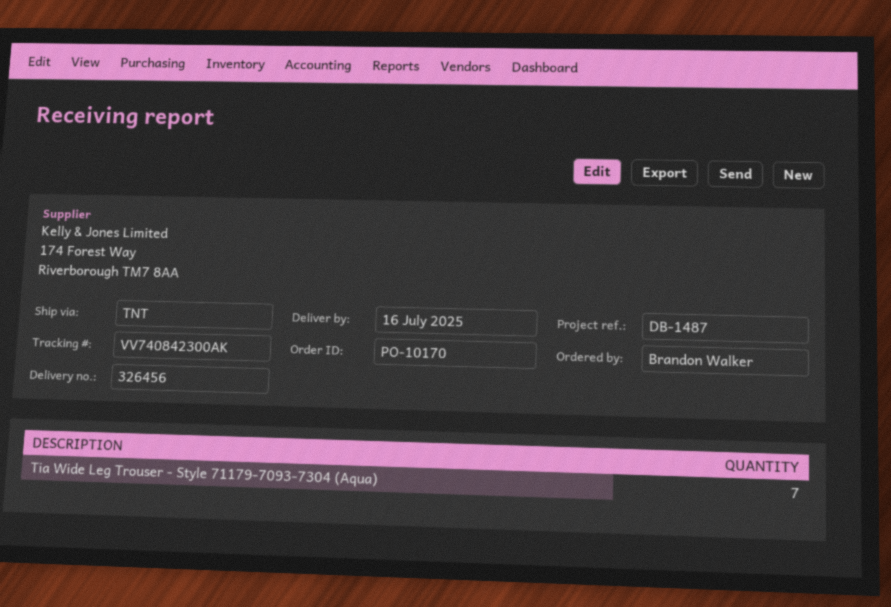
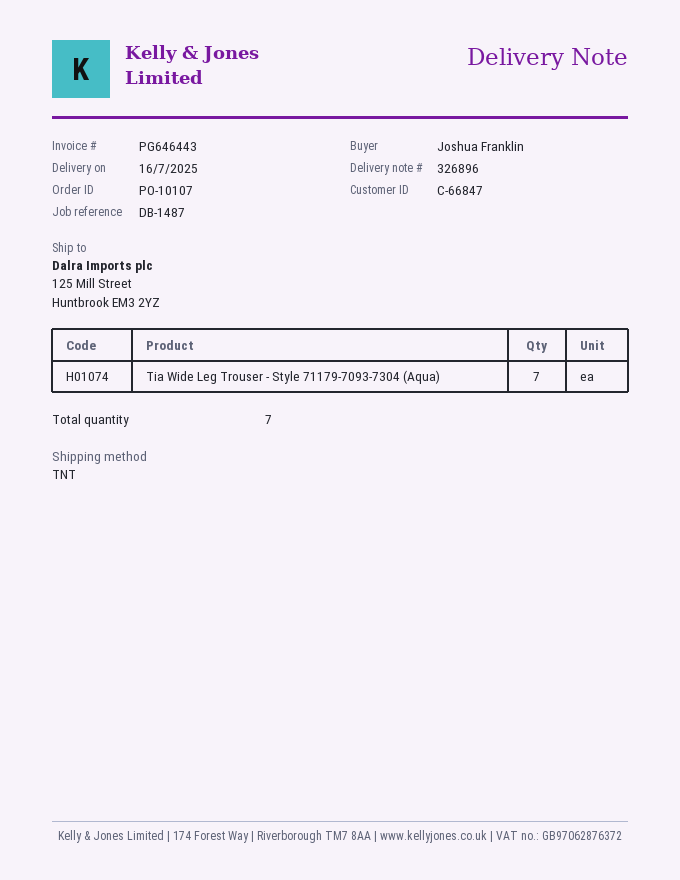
order number: PO-10170 -> PO-10107
delivery note number: 326456 -> 326896
ordered by: Brandon Walker -> Joshua Franklin

